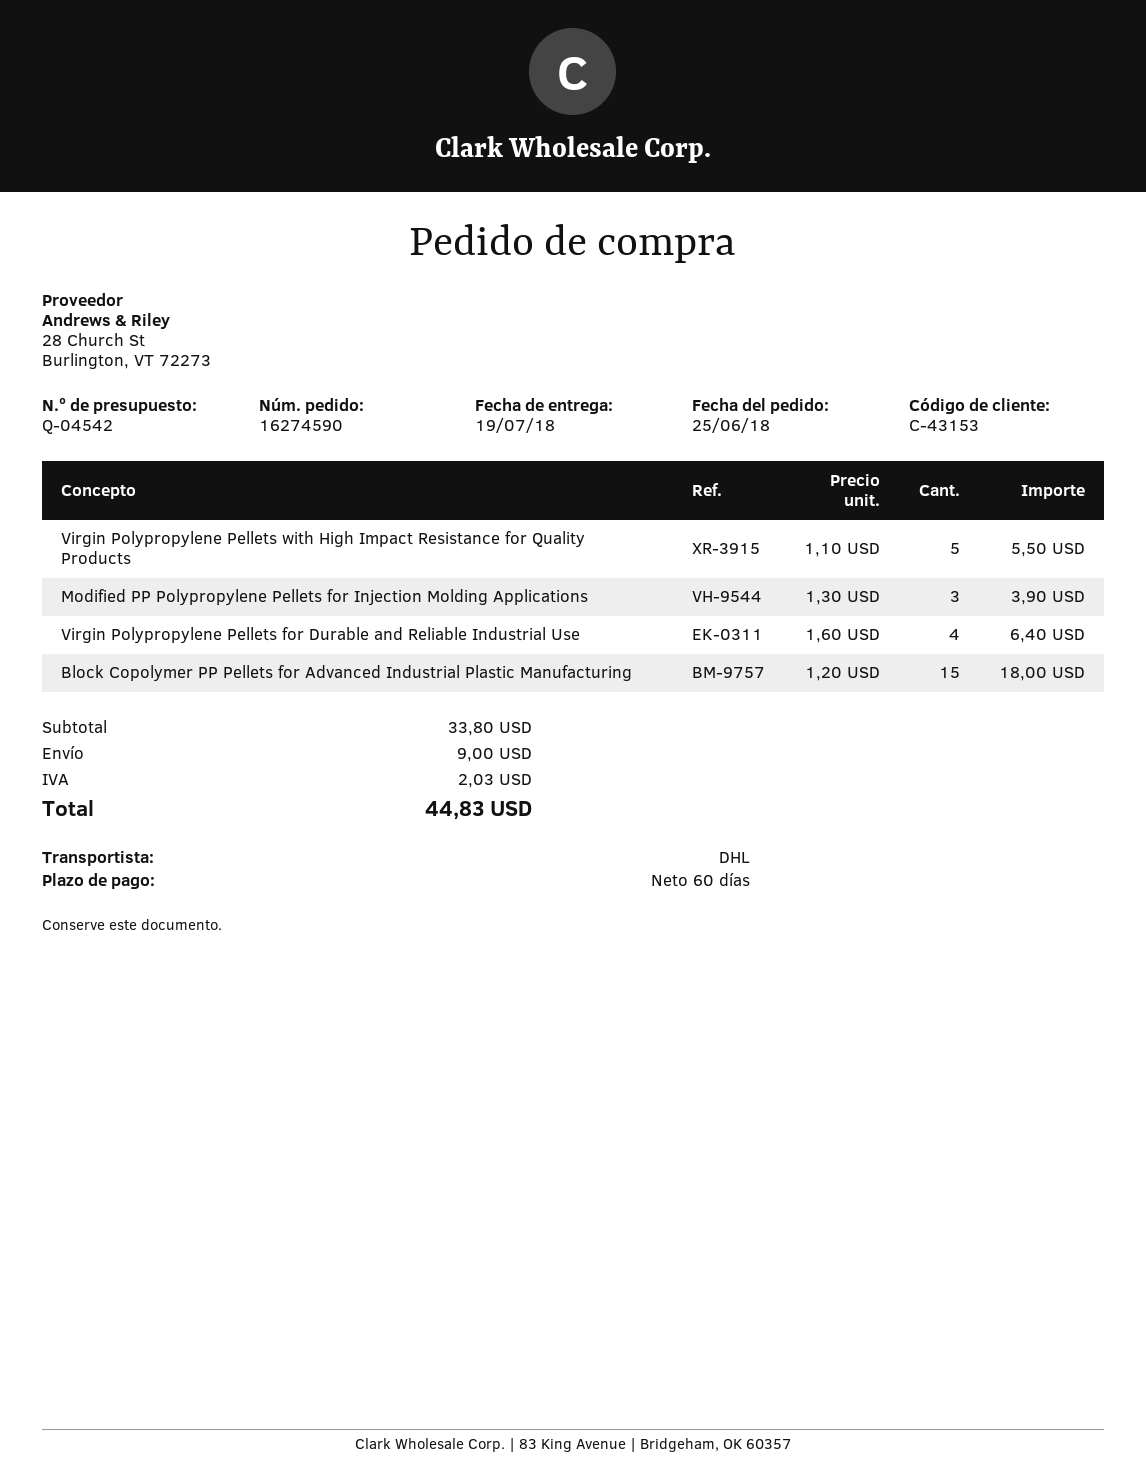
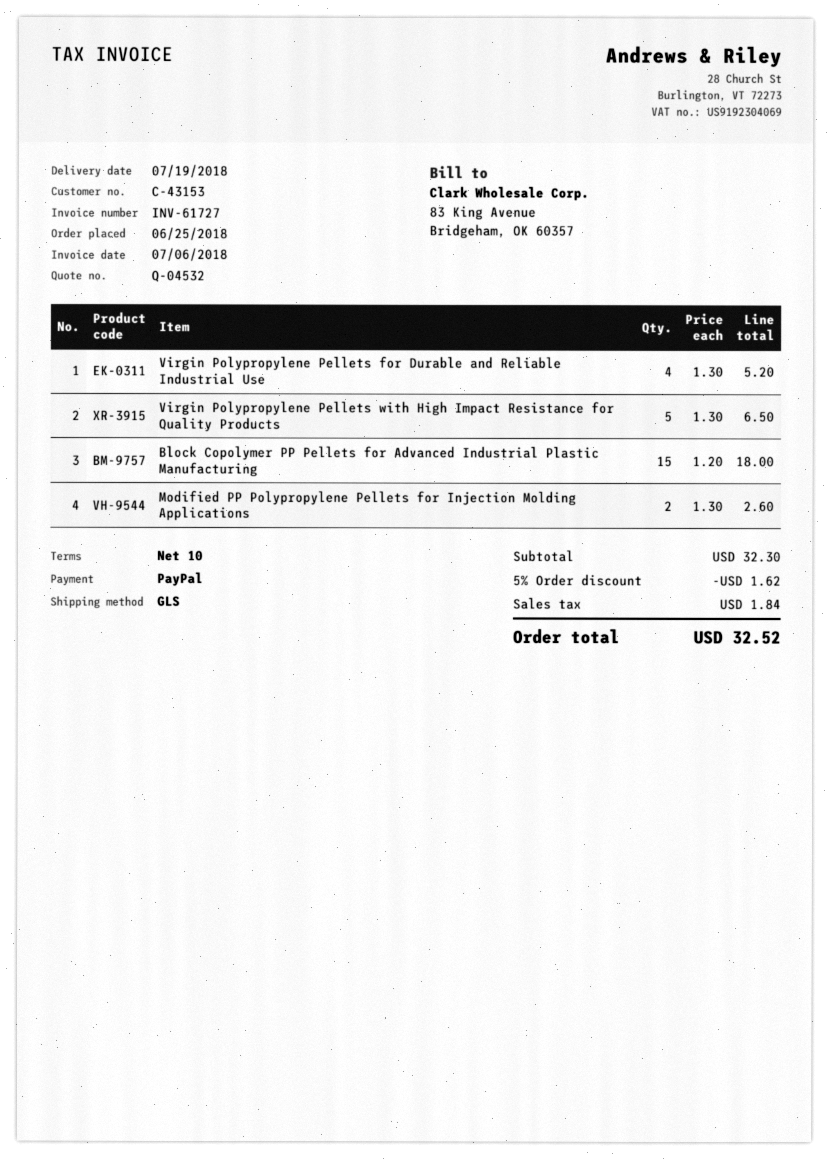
quote number: Q-04542 -> Q-04532
payment terms: 60 days -> 10 days
shipping method: DHL -> GLS
Virgin Polypropylene Pellets with High Impact Resistance for Quality Products: 5 x 1.10 = 5.50 -> 5 x 1.30 = 6.50
Modified PP Polypropylene Pellets for Injection Molding Applications: 3 x 1.30 = 3.90 -> 2 x 1.30 = 2.60
Virgin Polypropylene Pellets for Durable and Reliable Industrial Use: 4 x 1.60 = 6.40 -> 4 x 1.30 = 5.20
subtotal: 33.80 -> 32.30
discount: none -> 5% = 1.62
shipping: 9.00 -> none
tax: 2.03 -> 1.84
total: 44.83 -> 32.52

